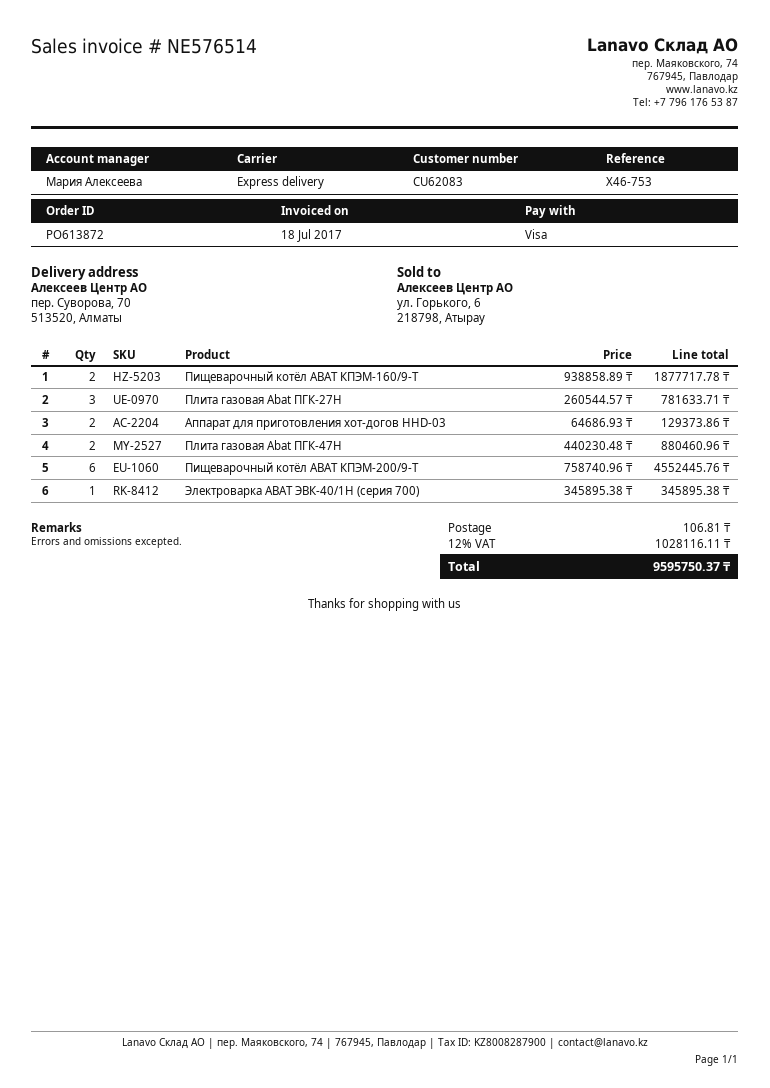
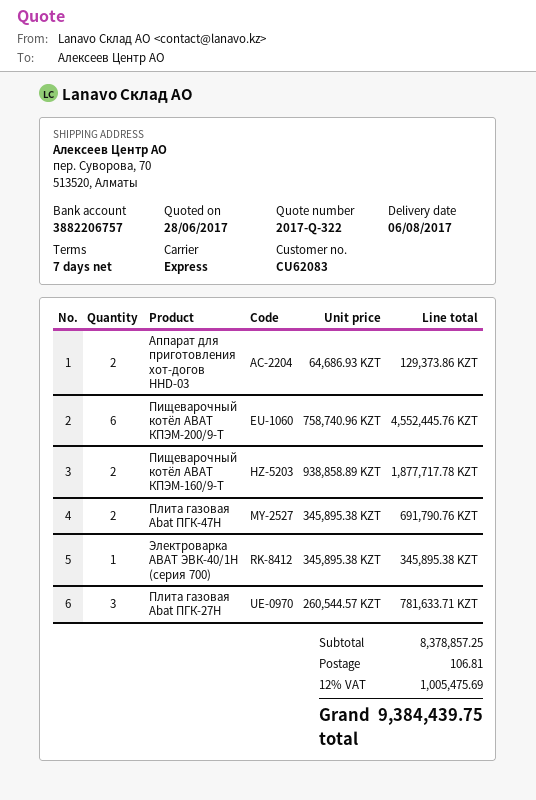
Плита газовая Abat ПГК-47Н: 2 x 440230.48 = 880460.96 -> 2 x 345895.38 = 691790.76
tax: 12% = 1028116.11 -> 12% = 1005475.69
total: 9595750.37 -> 9384439.75

